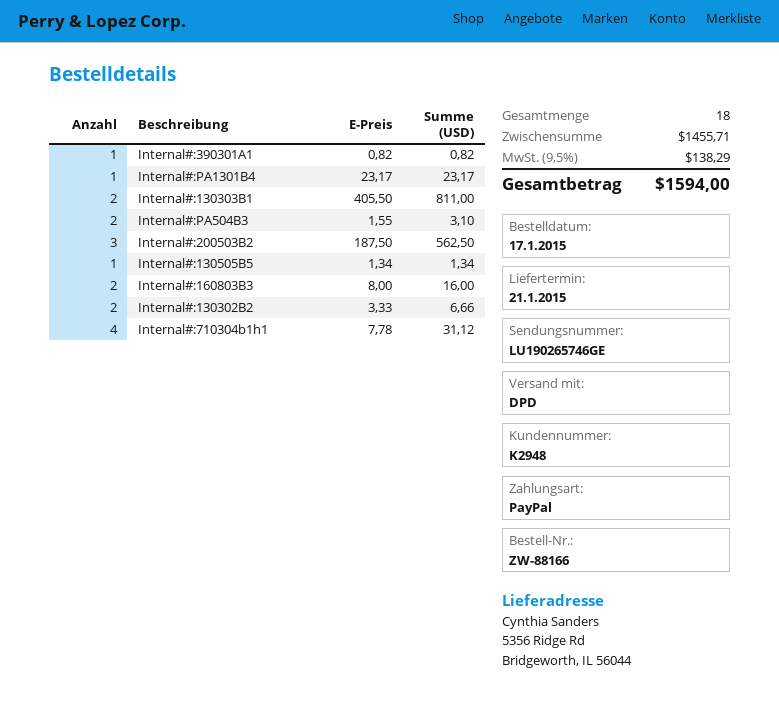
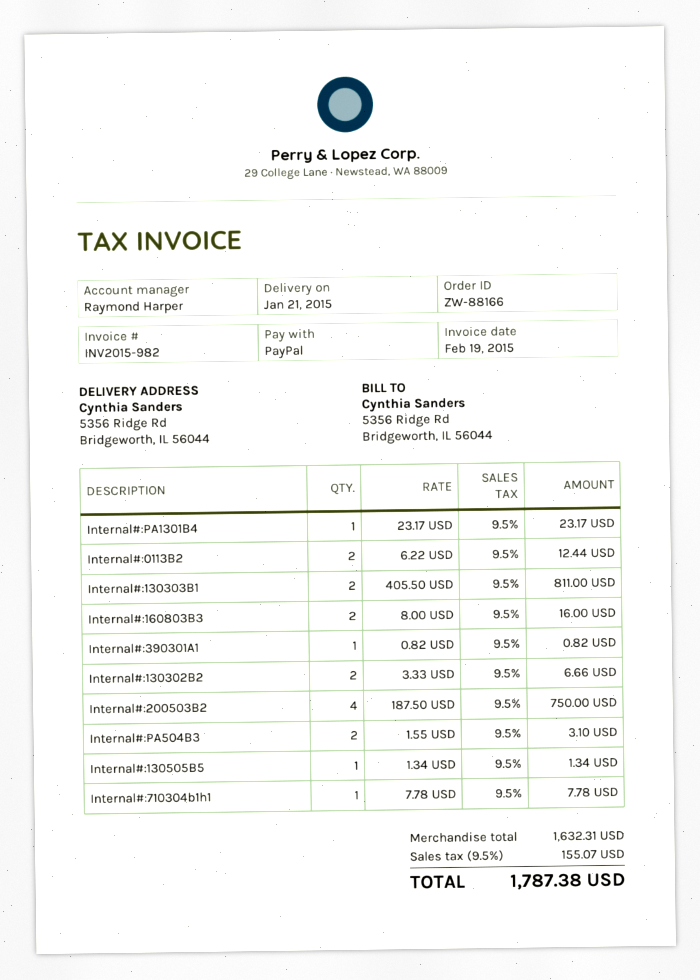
Internal#:200503B2: 3 x 187.50 = 562.50 -> 4 x 187.50 = 750.00
Internal#:710304b1h1: 4 x 7.78 = 31.12 -> 1 x 7.78 = 7.78
Internal#:0113B2: none -> 2 x 6.22 = 12.44
subtotal: 1455.71 -> 1632.31
tax: 9.5% = 138.29 -> 9.5% = 155.07
total: 1594.00 -> 1787.38

